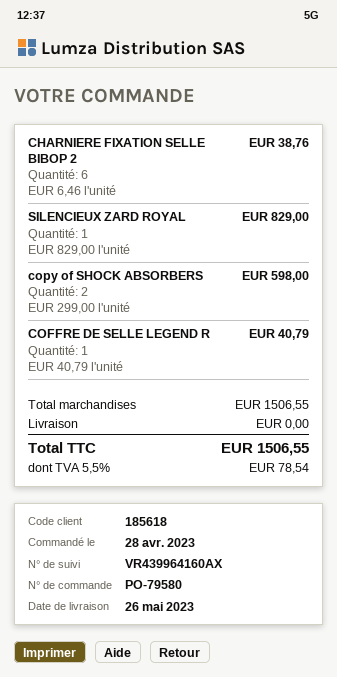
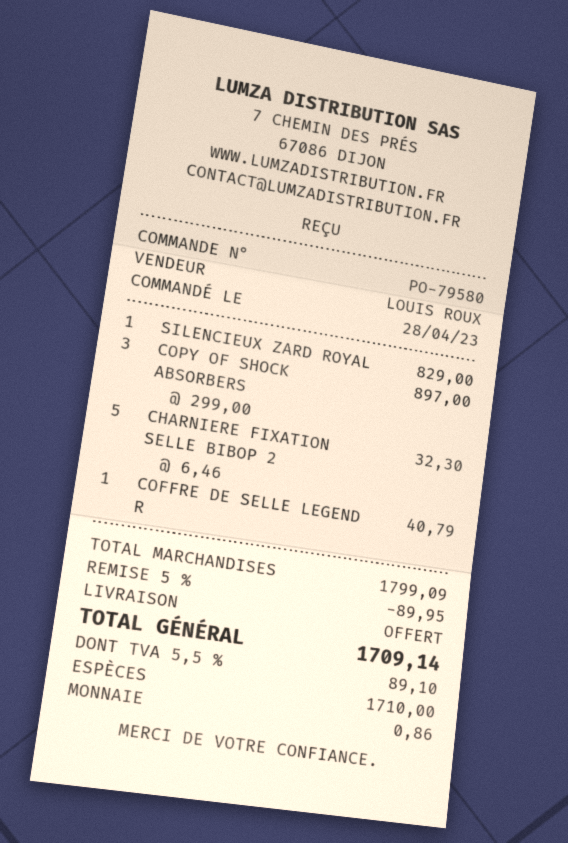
CHARNIERE FIXATION SELLE BIBOP 2: 6 x 6.46 = 38.76 -> 5 x 6.46 = 32.30
copy of SHOCK ABSORBERS: 2 x 299.00 = 598.00 -> 3 x 299.00 = 897.00
subtotal: 1506.55 -> 1799.09
discount: none -> 5% = 89.95
tax: 5.5% = 78.54 -> 5.5% = 89.10
total: 1506.55 -> 1709.14

